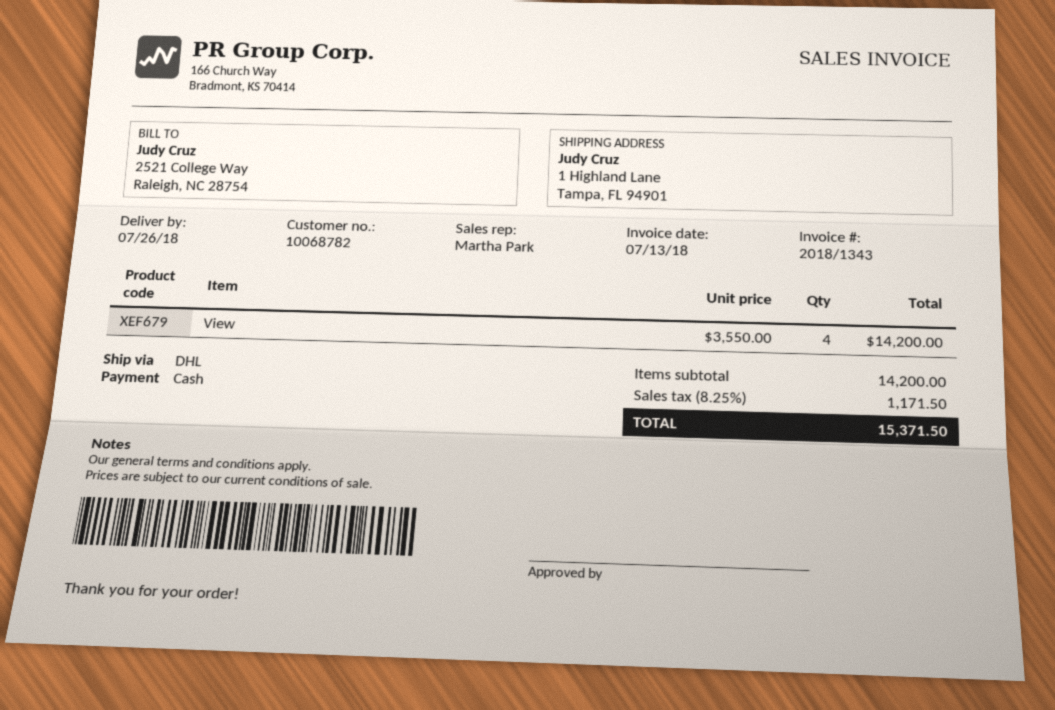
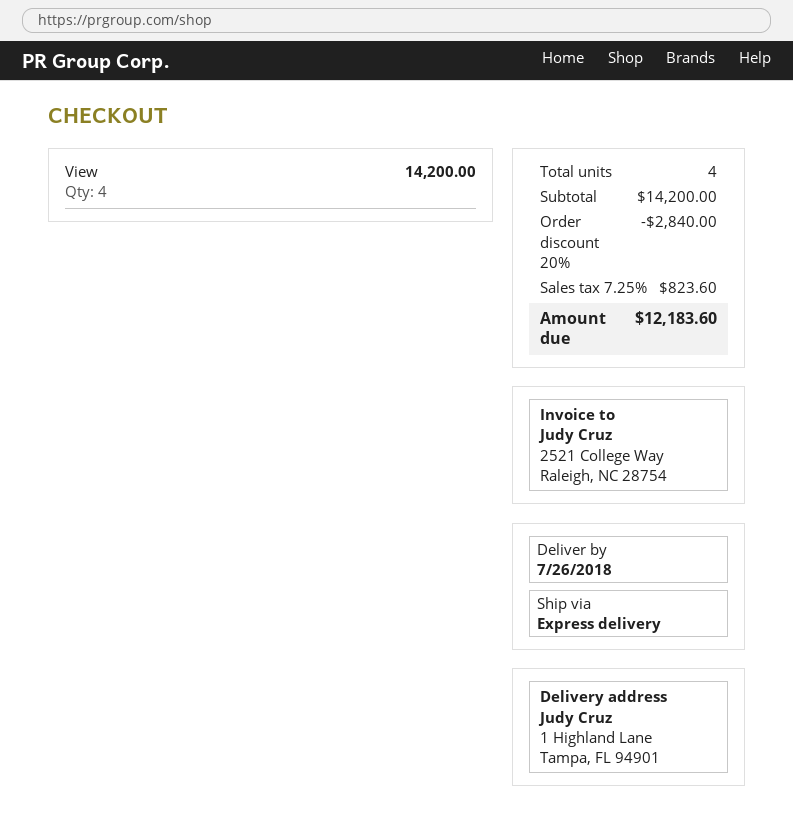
shipping method: DHL -> express
discount: none -> 20% = 2840.00
tax: 8.25% = 1171.50 -> 7.25% = 823.60
total: 15371.50 -> 12183.60

